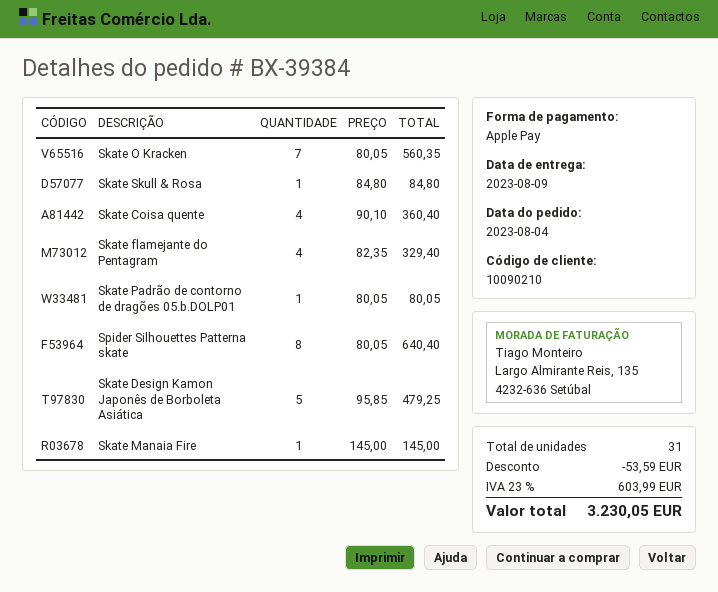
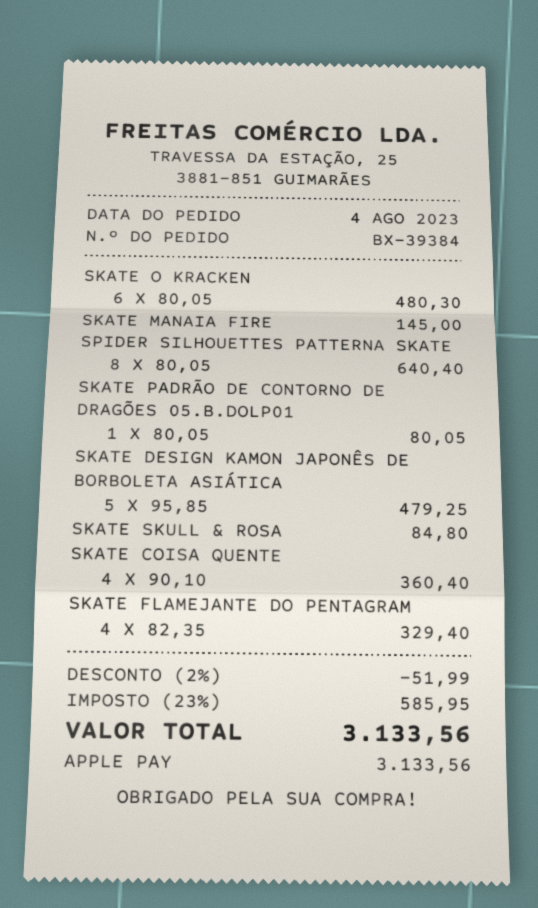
Skate O Kracken: 7 x 80.05 = 560.35 -> 6 x 80.05 = 480.30
discount: 53.59 -> 51.99
tax: 23% = 603.99 -> 23% = 585.95
total: 3230.05 -> 3133.56

